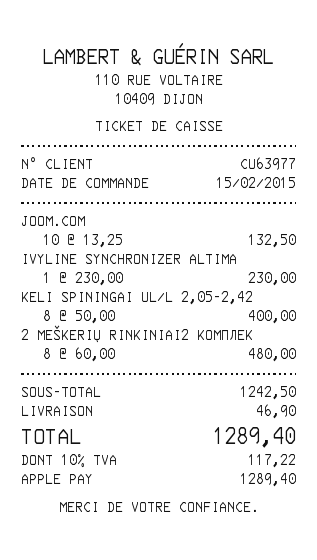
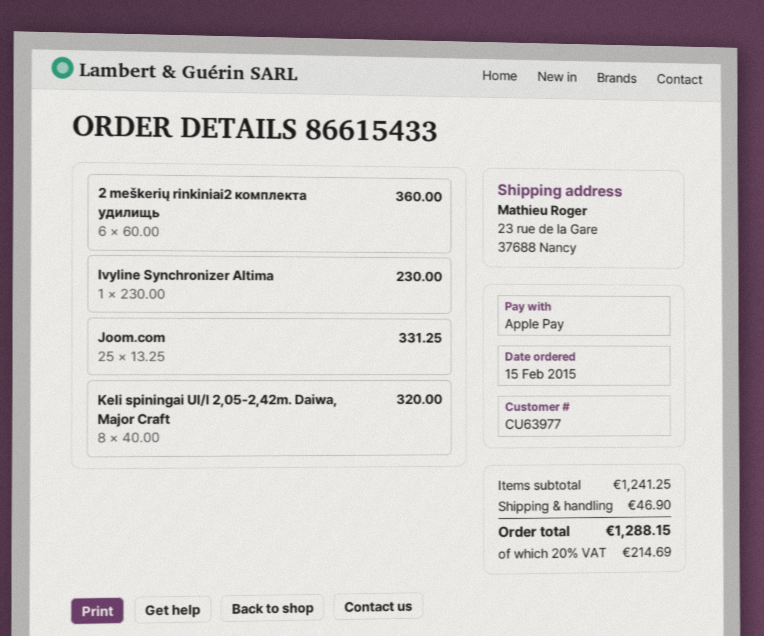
JOOM.COM: 10 x 13.25 = 132.50 -> 25 x 13.25 = 331.25
KELI SPININGAI UL/L 2,05-2,42: 8 x 50.00 = 400.00 -> 8 x 40.00 = 320.00
2 MEŠKERIŲ RINKINIAI2 КОМПЛЕК: 8 x 60.00 = 480.00 -> 6 x 60.00 = 360.00
subtotal: 1242.50 -> 1241.25
tax: 10% = 117.22 -> 20% = 214.69
total: 1289.40 -> 1288.15

